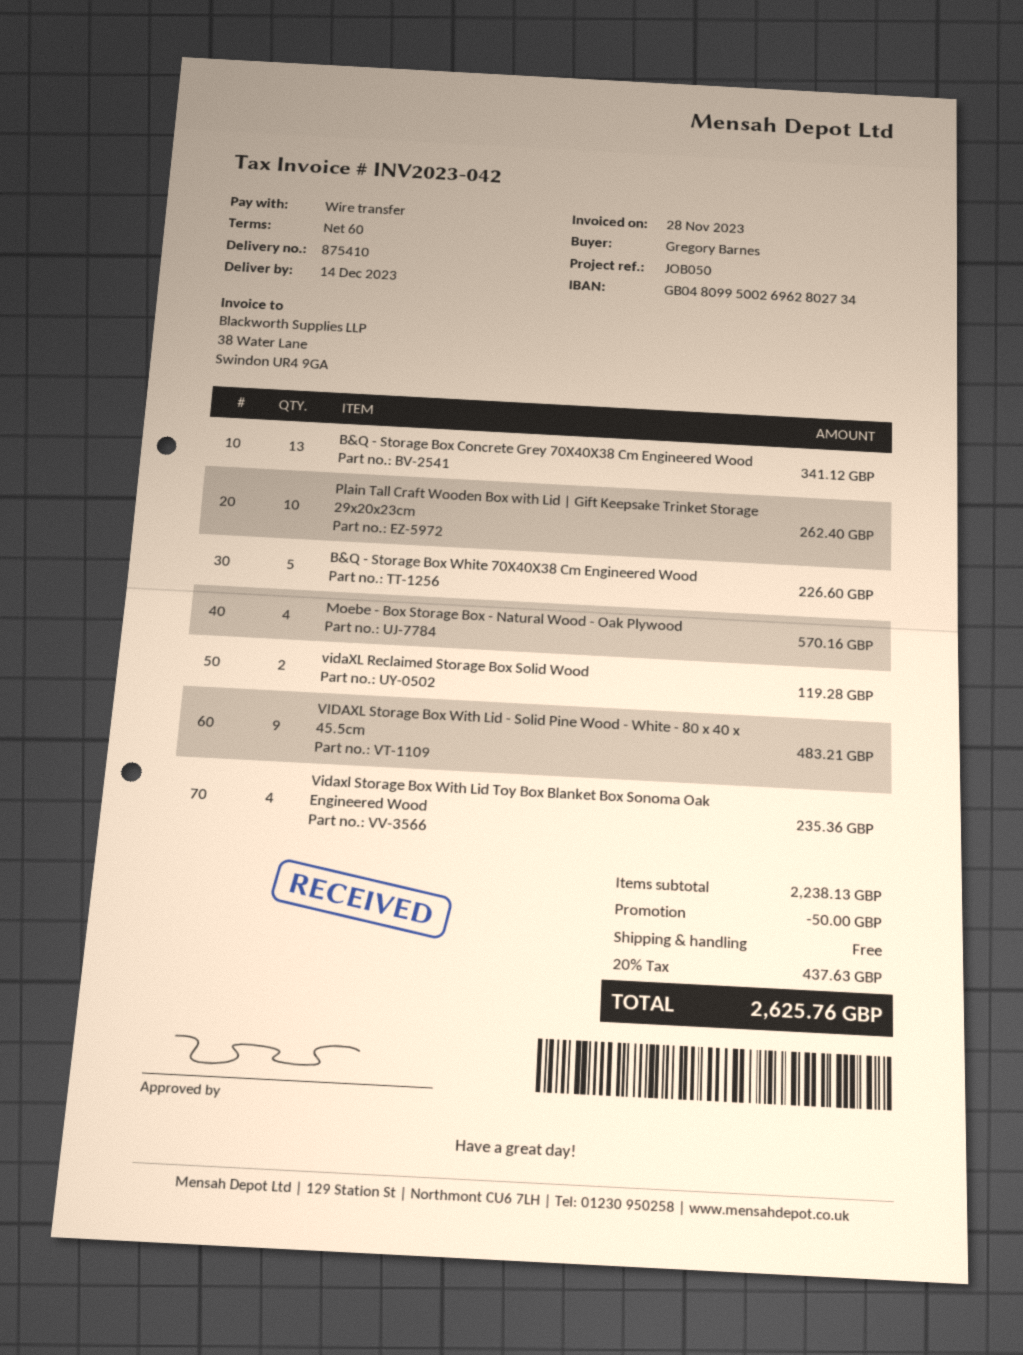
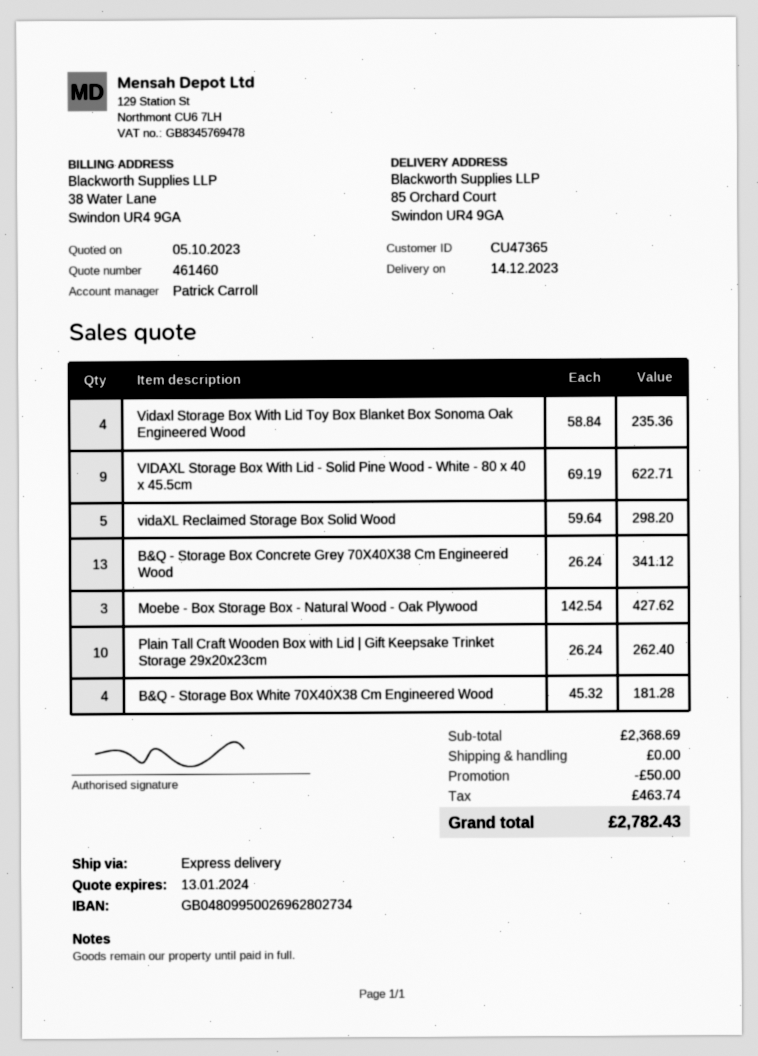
B&Q - Storage Box White 70X40X38 Cm Engineered Wood: 5 for 226.60 -> 4 for 181.28
Moebe - Box Storage Box - Natural Wood - Oak Plywood: 4 for 570.16 -> 3 for 427.62
vidaXL Reclaimed Storage Box Solid Wood: 2 for 119.28 -> 5 for 298.20
VIDAXL Storage Box With Lid - Solid Pine Wood - White - 80 x 40 x 45.5cm: 9 for 483.21 -> 9 for 622.71
subtotal: 2238.13 -> 2368.69
tax: 437.63 -> 463.74
total: 2625.76 -> 2782.43

